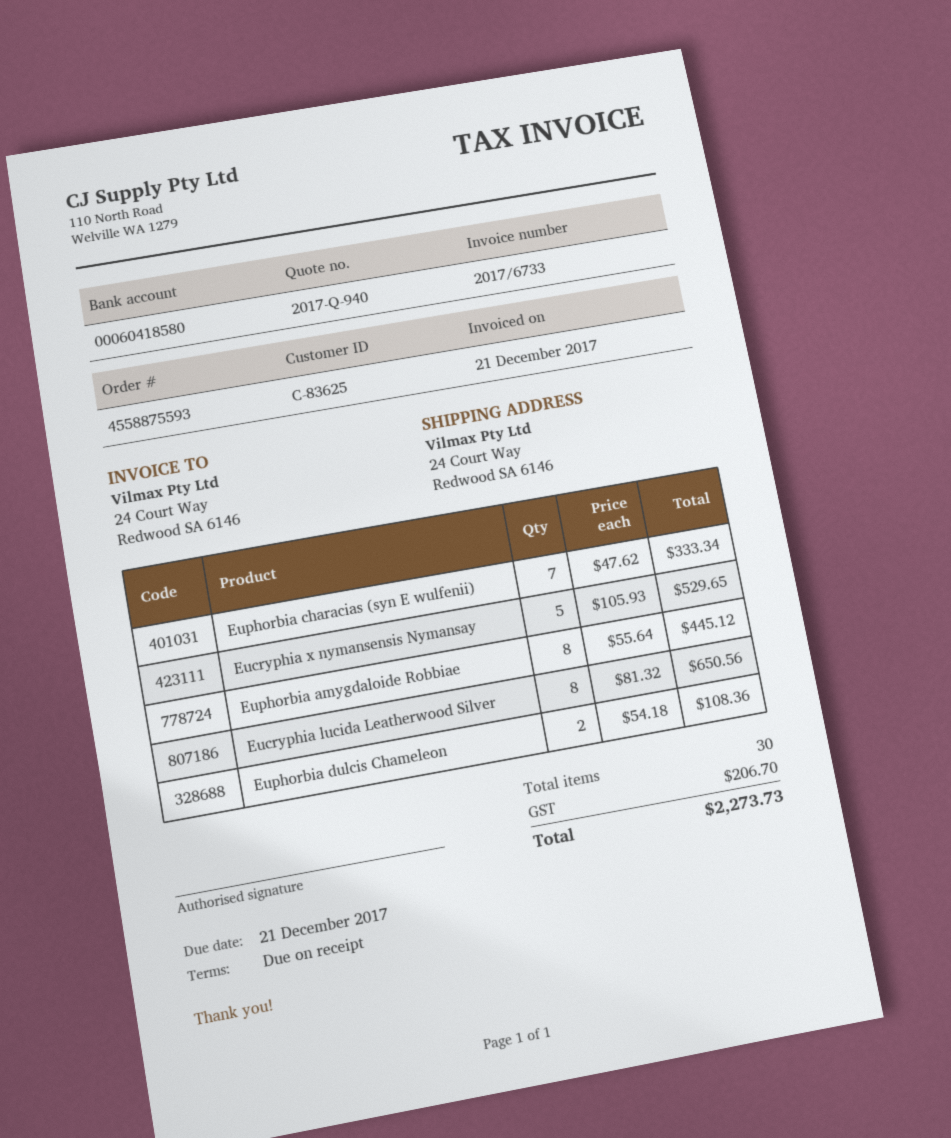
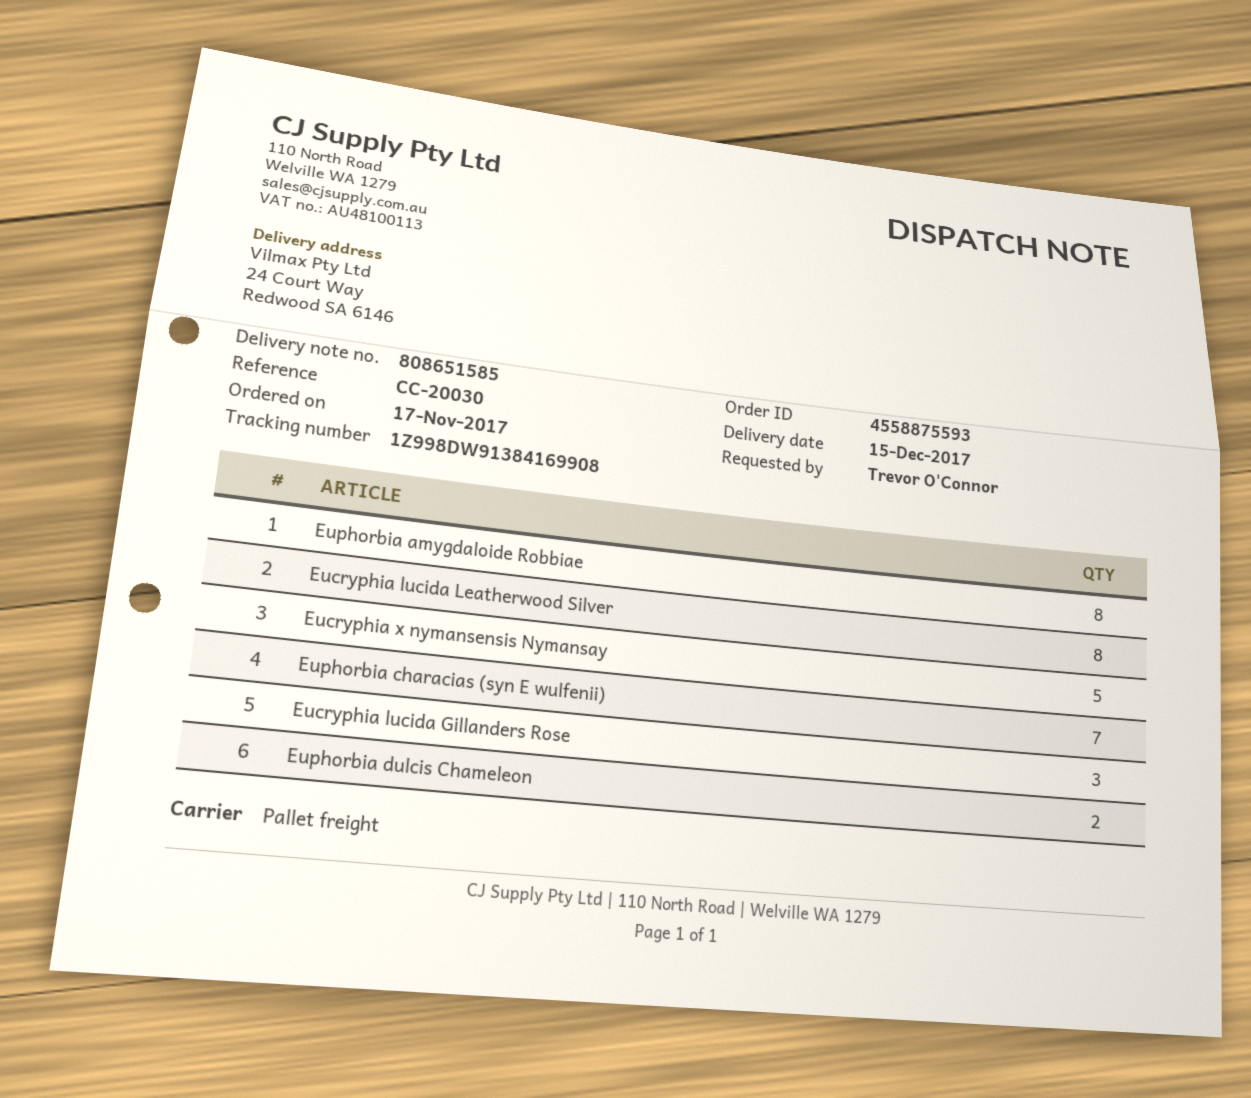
Eucryphia lucida Gillanders Rose: none -> 3

